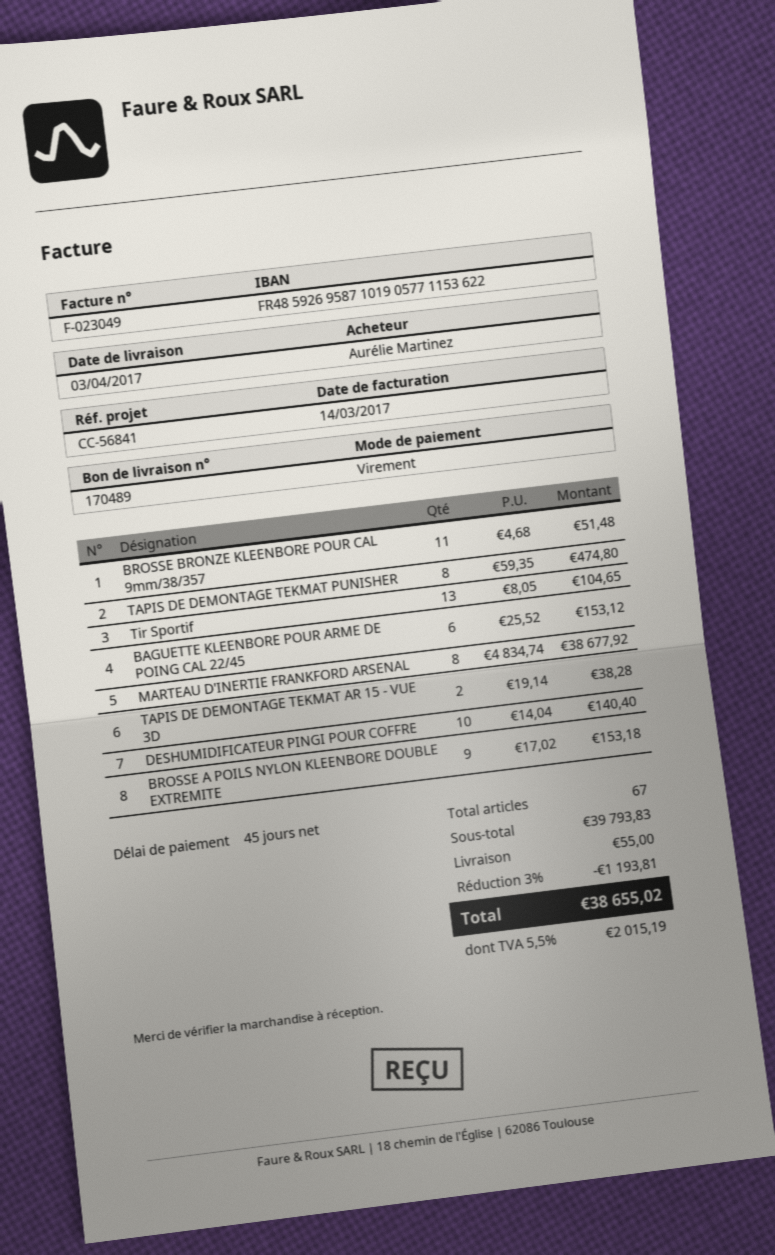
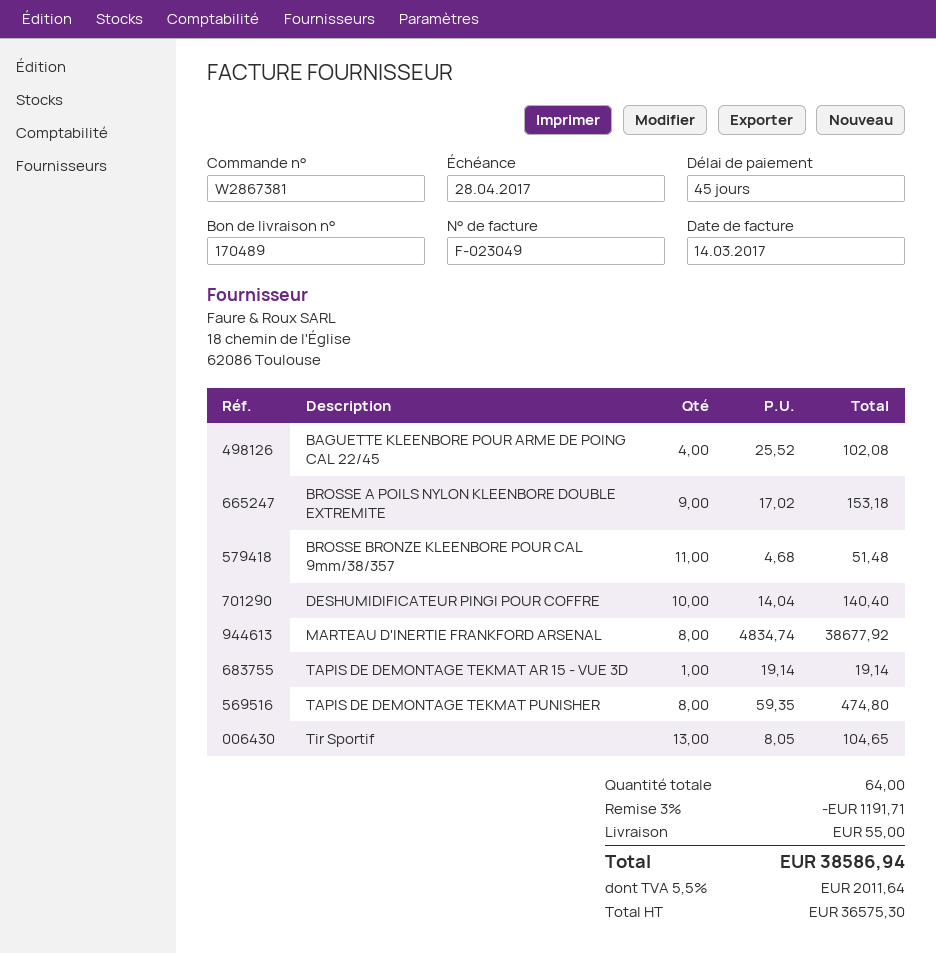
BAGUETTE KLEENBORE POUR ARME DE POING CAL 22/45: 6 x 25.52 = 153.12 -> 4 x 25.52 = 102.08
TAPIS DE DEMONTAGE TEKMAT AR 15 - VUE 3D: 2 x 19.14 = 38.28 -> 1 x 19.14 = 19.14
total quantity: 67 -> 64
discount: 3% = 1193.81 -> 3% = 1191.71
tax: 5.5% = 2015.19 -> 5.5% = 2011.64
total: 38655.02 -> 38586.94

